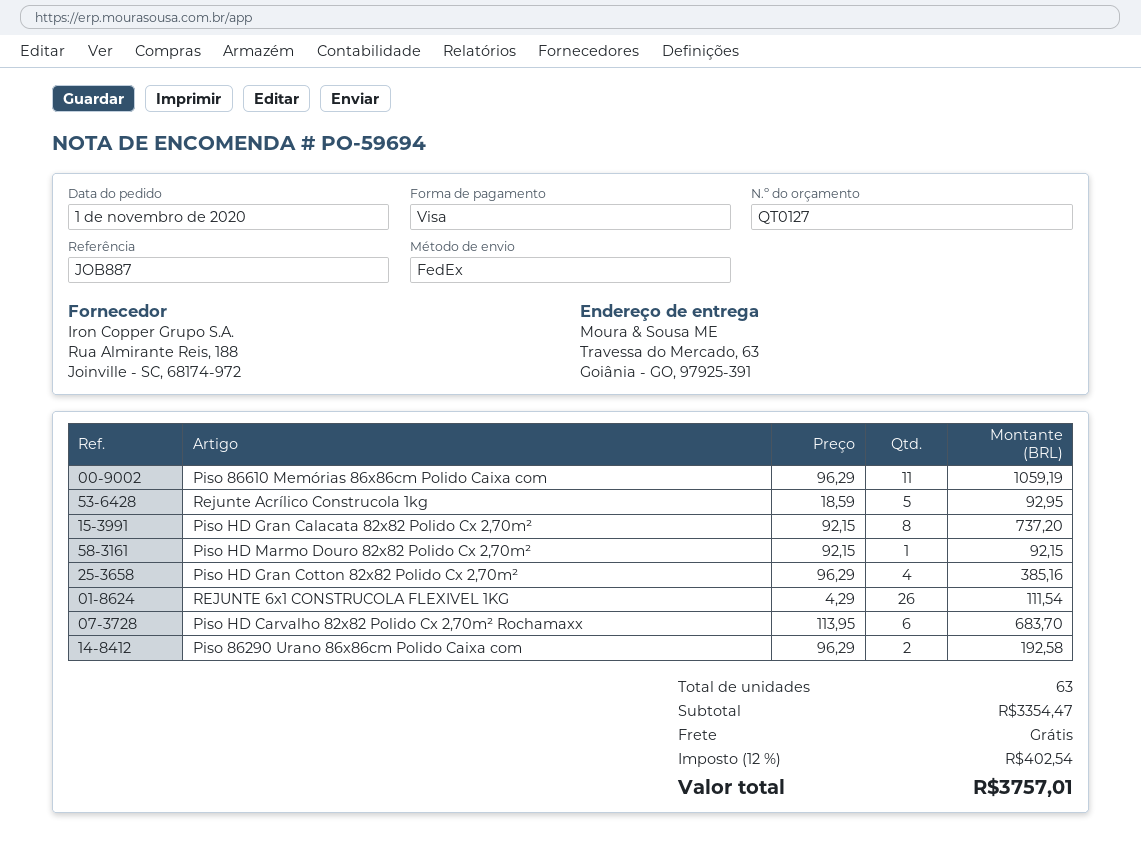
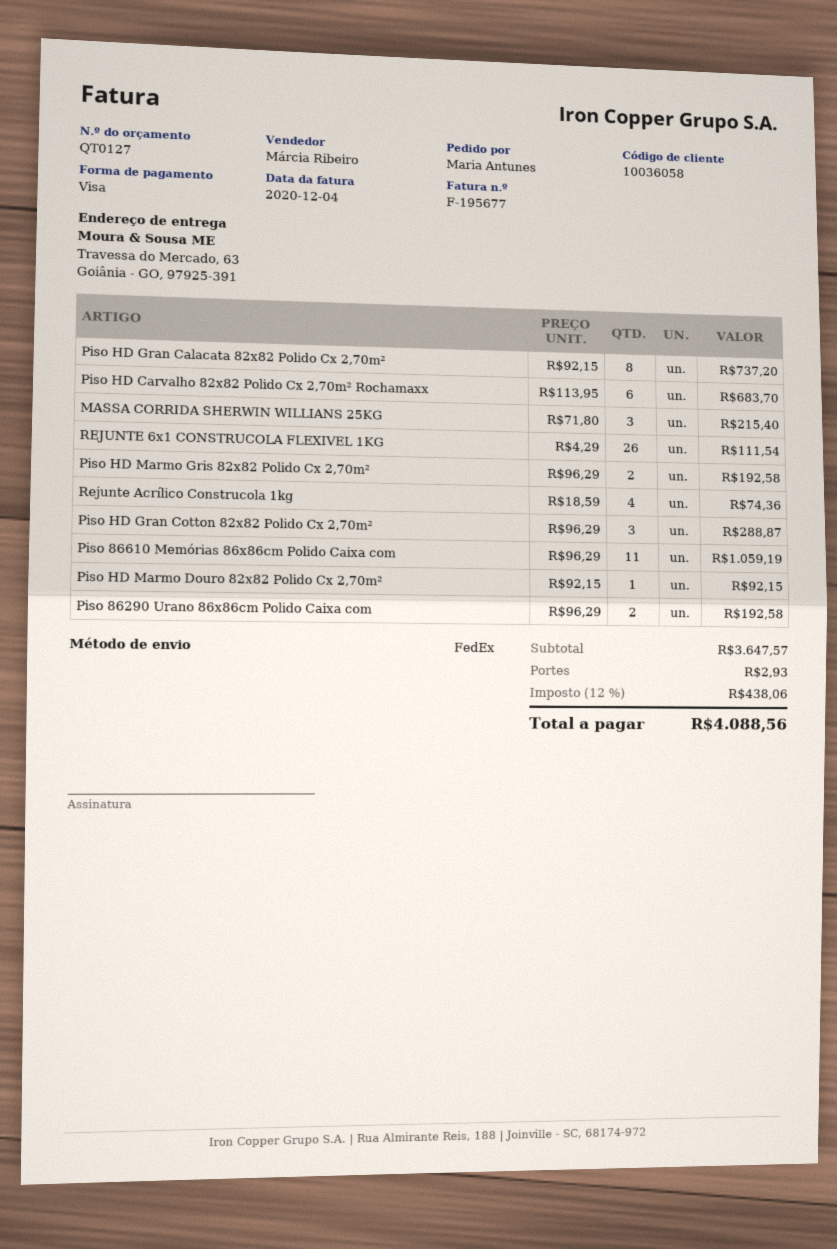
Rejunte Acrílico Construcola 1kg: 5 x 18.59 = 92.95 -> 4 x 18.59 = 74.36
Piso HD Gran Cotton 82x82 Polido Cx 2,70m²: 4 x 96.29 = 385.16 -> 3 x 96.29 = 288.87
MASSA CORRIDA SHERWIN WILLIANS 25KG: none -> 3 x 71.80 = 215.40
Piso HD Marmo Gris 82x82 Polido Cx 2,70m²: none -> 2 x 96.29 = 192.58
subtotal: 3354.47 -> 3647.57
shipping: 0.00 -> 2.93
tax: 12% = 402.54 -> 12% = 438.06
total: 3757.01 -> 4088.56

